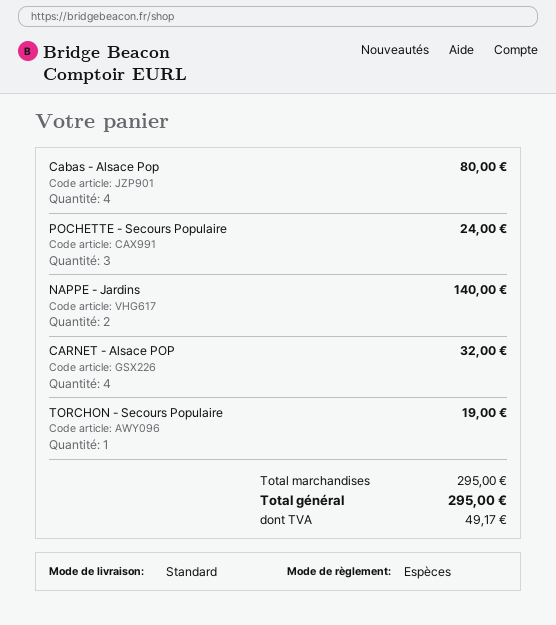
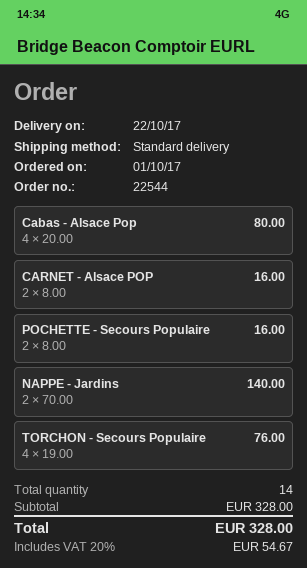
POCHETTE - Secours Populaire: 3 for 24.00 -> 2 for 16.00
CARNET - Alsace POP: 4 for 32.00 -> 2 for 16.00
TORCHON - Secours Populaire: 1 for 19.00 -> 4 for 76.00
subtotal: 295.00 -> 328.00
tax: 49.17 -> 54.67
total: 295.00 -> 328.00

